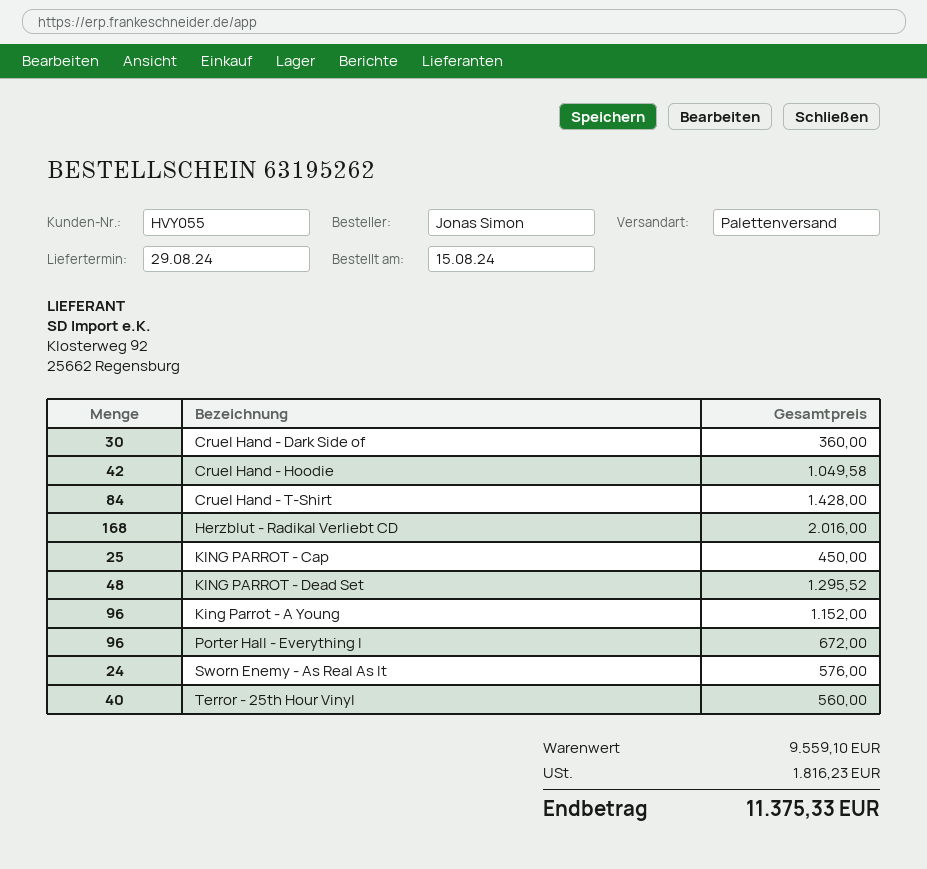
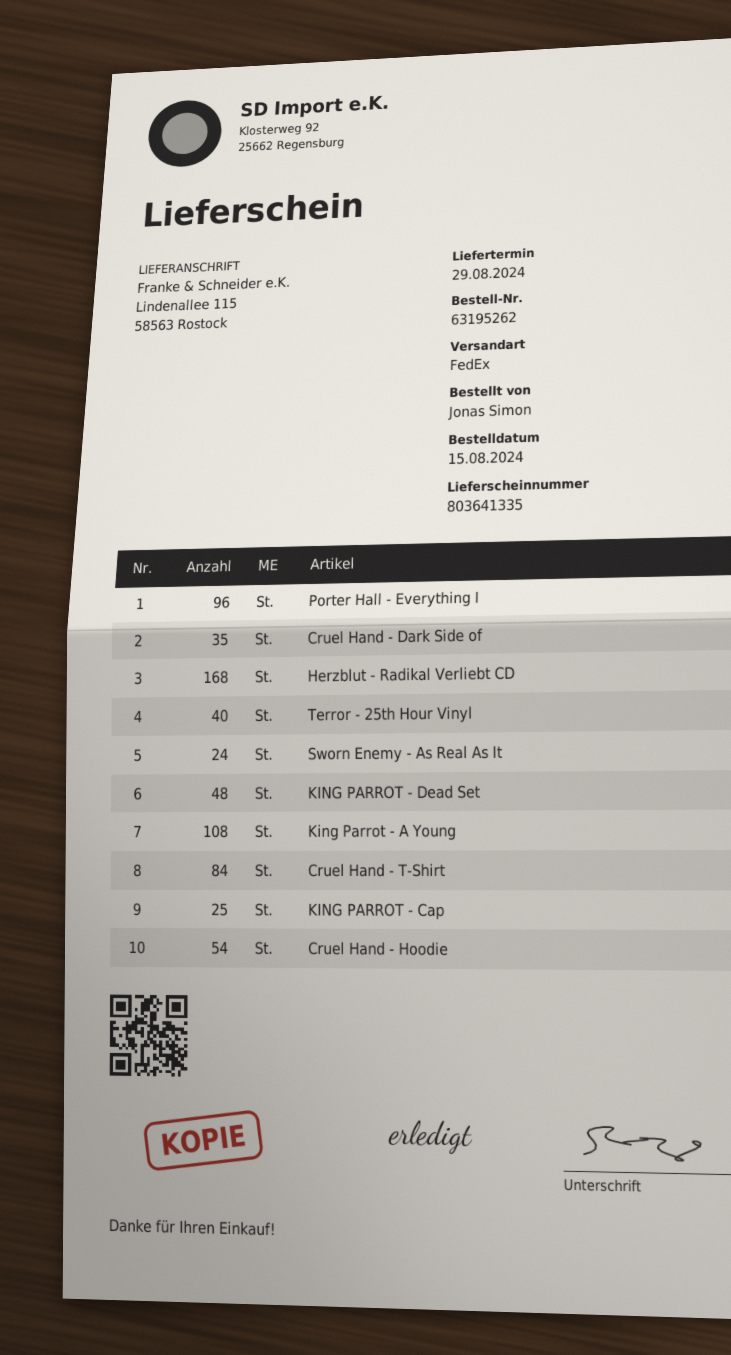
shipping method: pallet freight -> FedEx
Cruel Hand - Dark Side of: 30 -> 35
Cruel Hand - Hoodie: 42 -> 54
King Parrot - A Young: 96 -> 108

